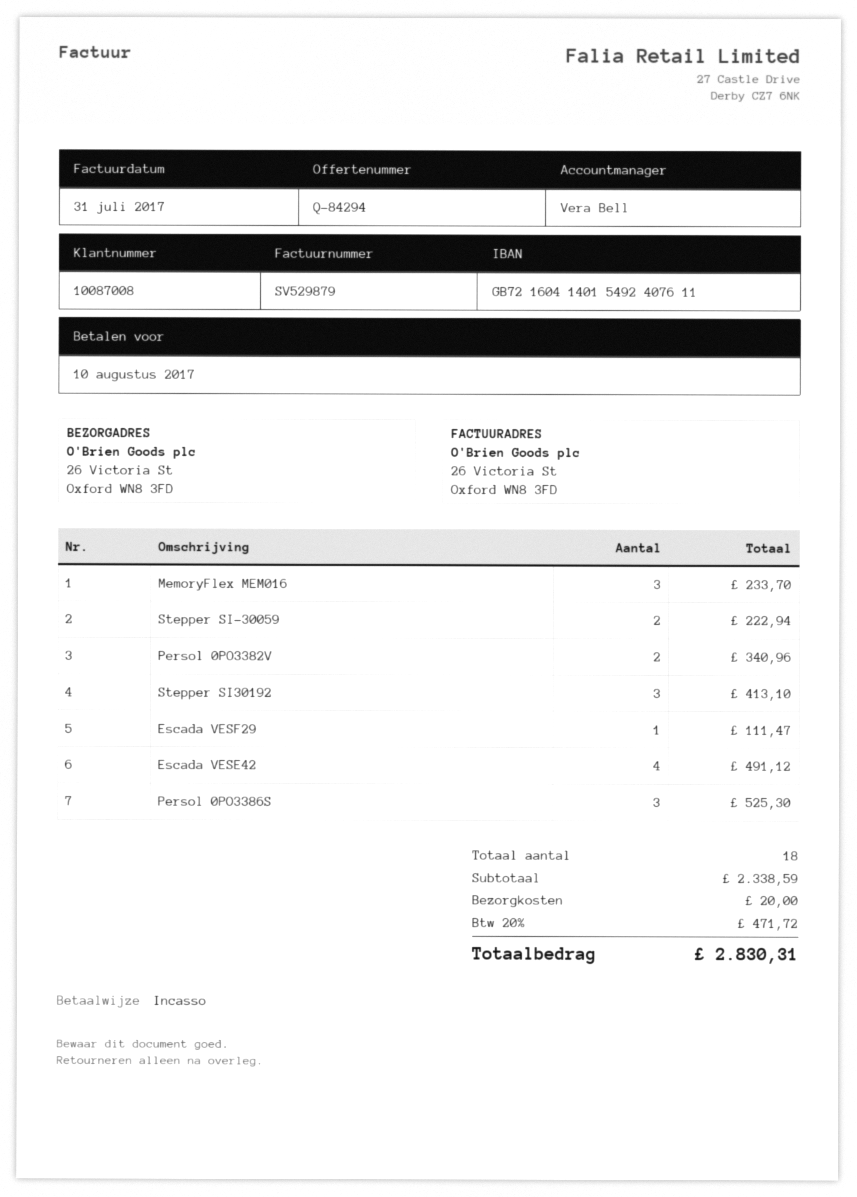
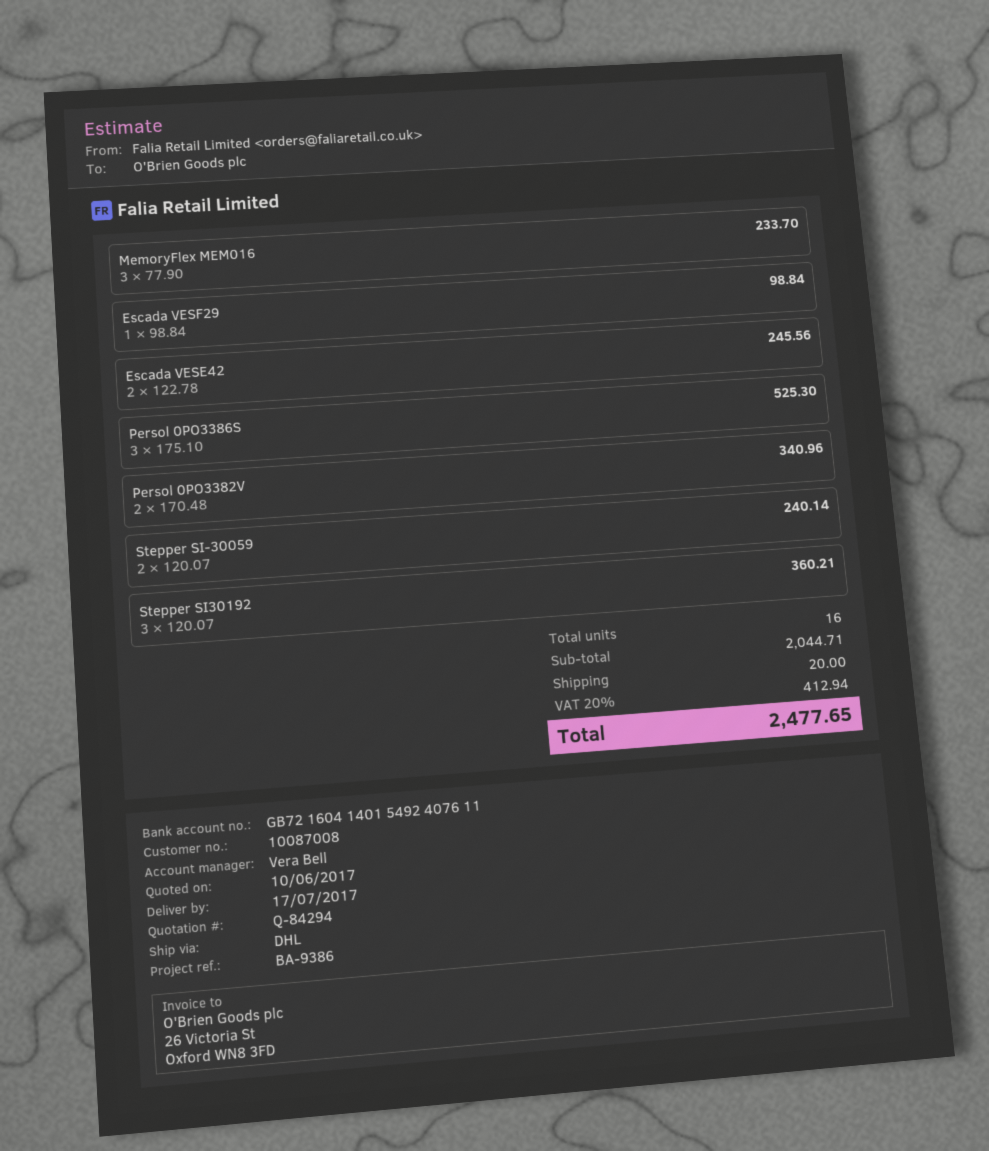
Stepper SI-30059: 2 for 222.94 -> 2 for 240.14
Stepper SI30192: 3 for 413.10 -> 3 for 360.21
Escada VESF29: 1 for 111.47 -> 1 for 98.84
Escada VESE42: 4 for 491.12 -> 2 for 245.56
total quantity: 18 -> 16
subtotal: 2338.59 -> 2044.71
tax: 20% = 471.72 -> 20% = 412.94
total: 2830.31 -> 2477.65

